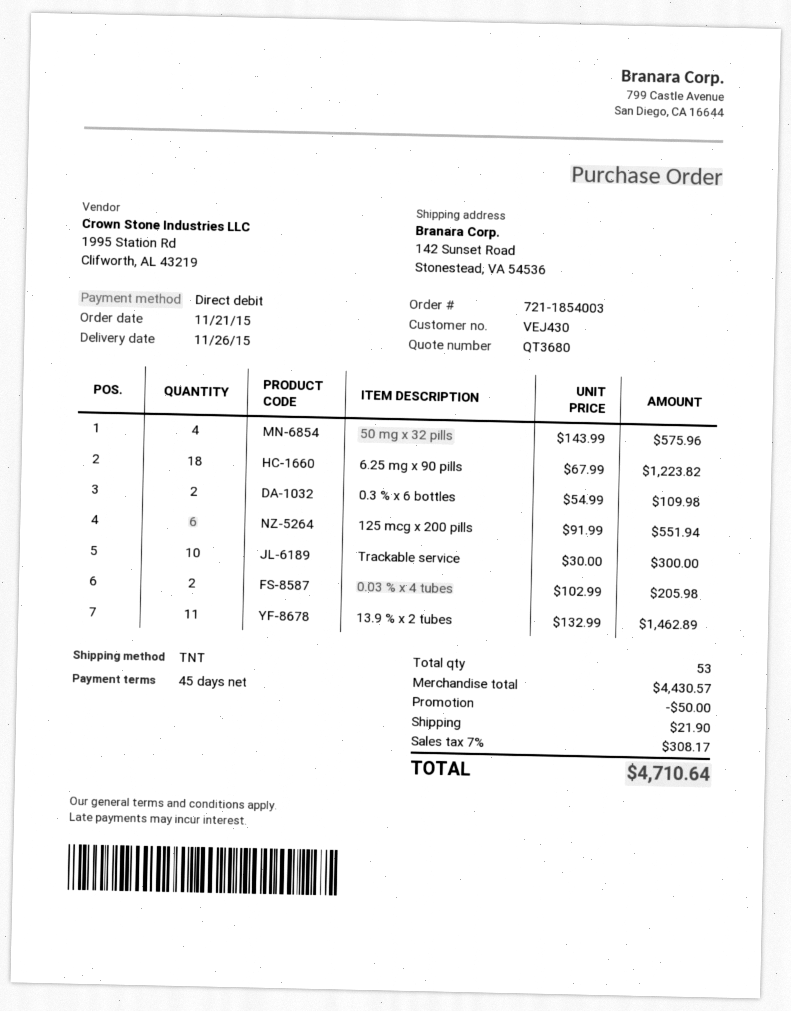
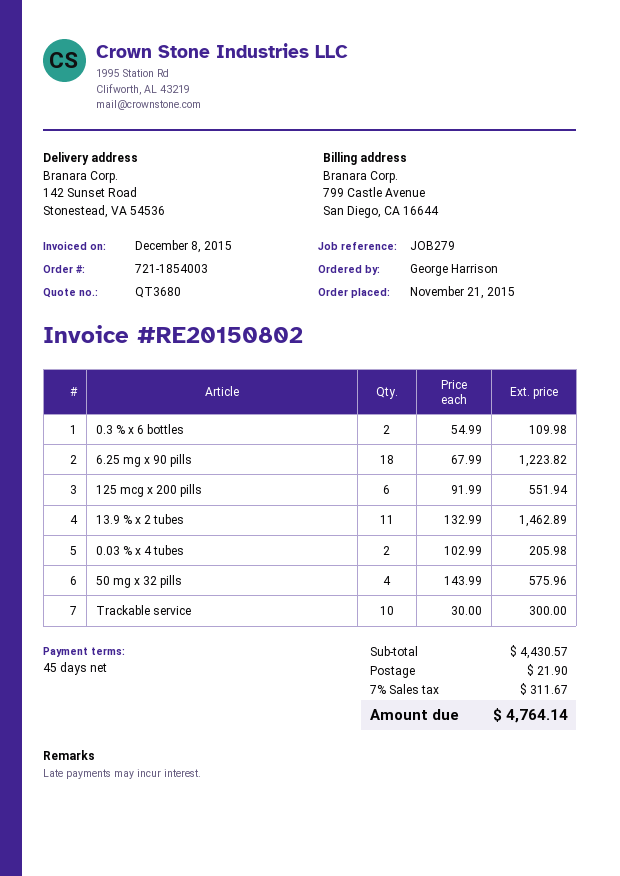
discount: 50.00 -> none
tax: 7% = 308.17 -> 7% = 311.67
total: 4710.64 -> 4764.14

